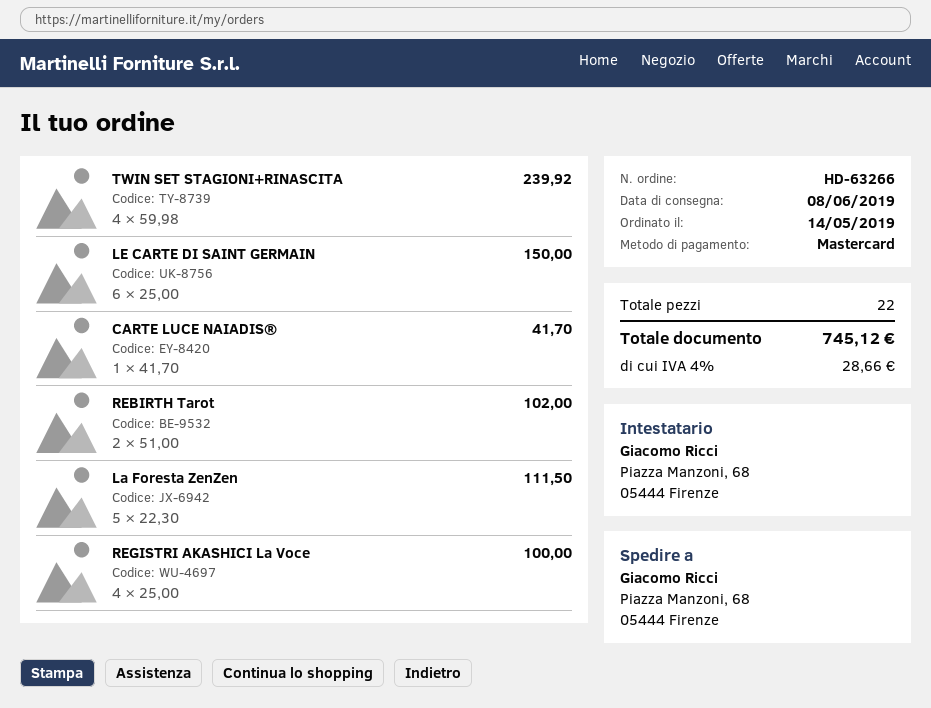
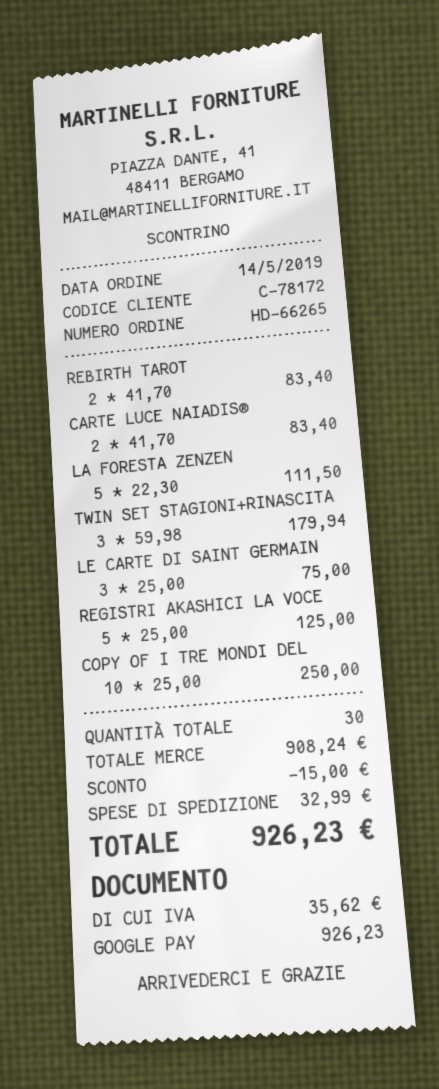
order number: HD-63266 -> HD-66265
payment method: Mastercard -> Google Pay
TWIN SET STAGIONI+RINASCITA: 4 x 59.98 = 239.92 -> 3 x 59.98 = 179.94
LE CARTE DI SAINT GERMAIN: 6 x 25.00 = 150.00 -> 3 x 25.00 = 75.00
CARTE LUCE NAIADIS®: 1 x 41.70 = 41.70 -> 2 x 41.70 = 83.40
REBIRTH Tarot: 2 x 51.00 = 102.00 -> 2 x 41.70 = 83.40
REGISTRI AKASHICI La Voce: 4 x 25.00 = 100.00 -> 5 x 25.00 = 125.00
COPY OF I TRE MONDI DEL: none -> 10 x 25.00 = 250.00
total quantity: 22 -> 30
discount: none -> 15.00
shipping: none -> 32.99
tax: 28.66 -> 35.62
total: 745.12 -> 926.23

